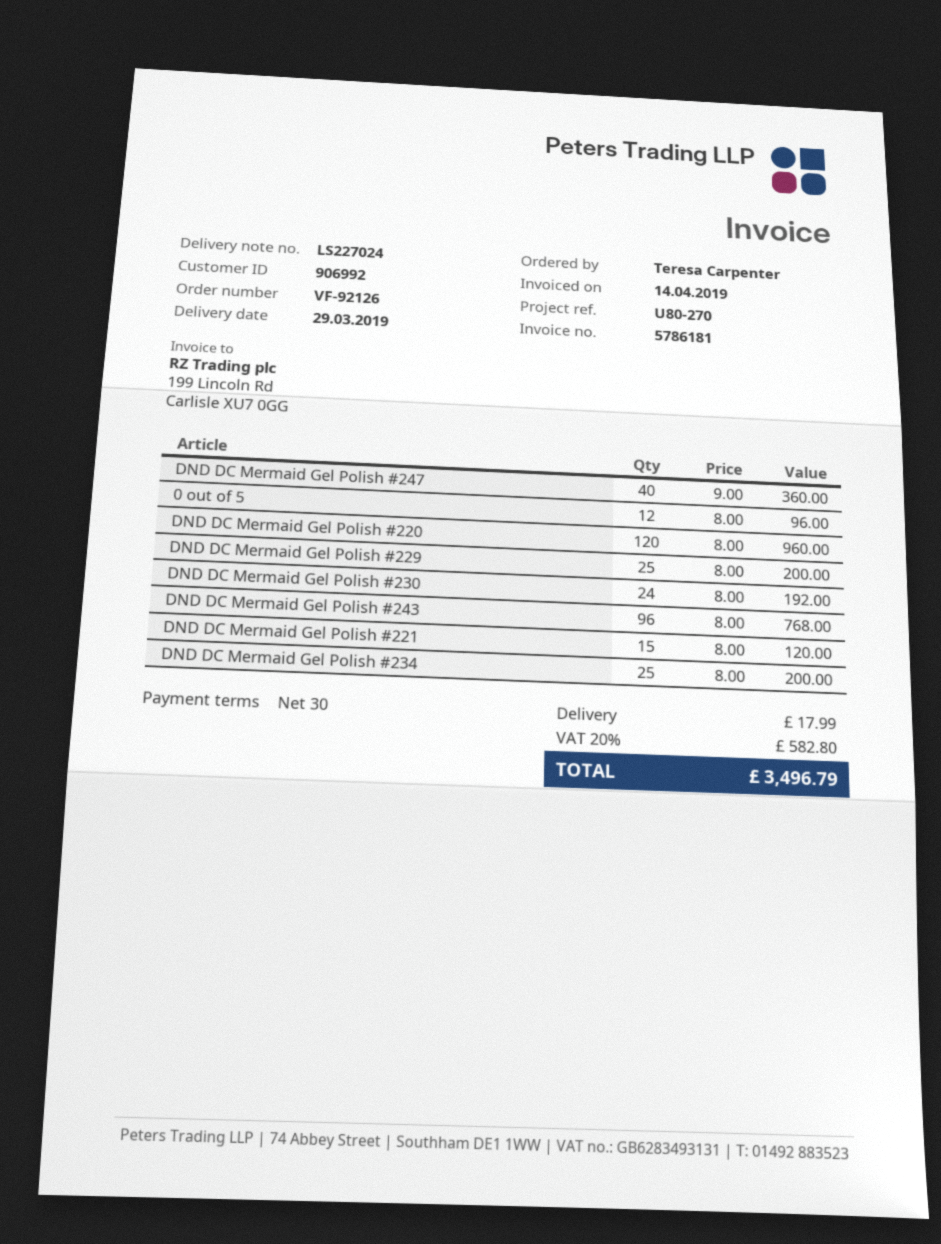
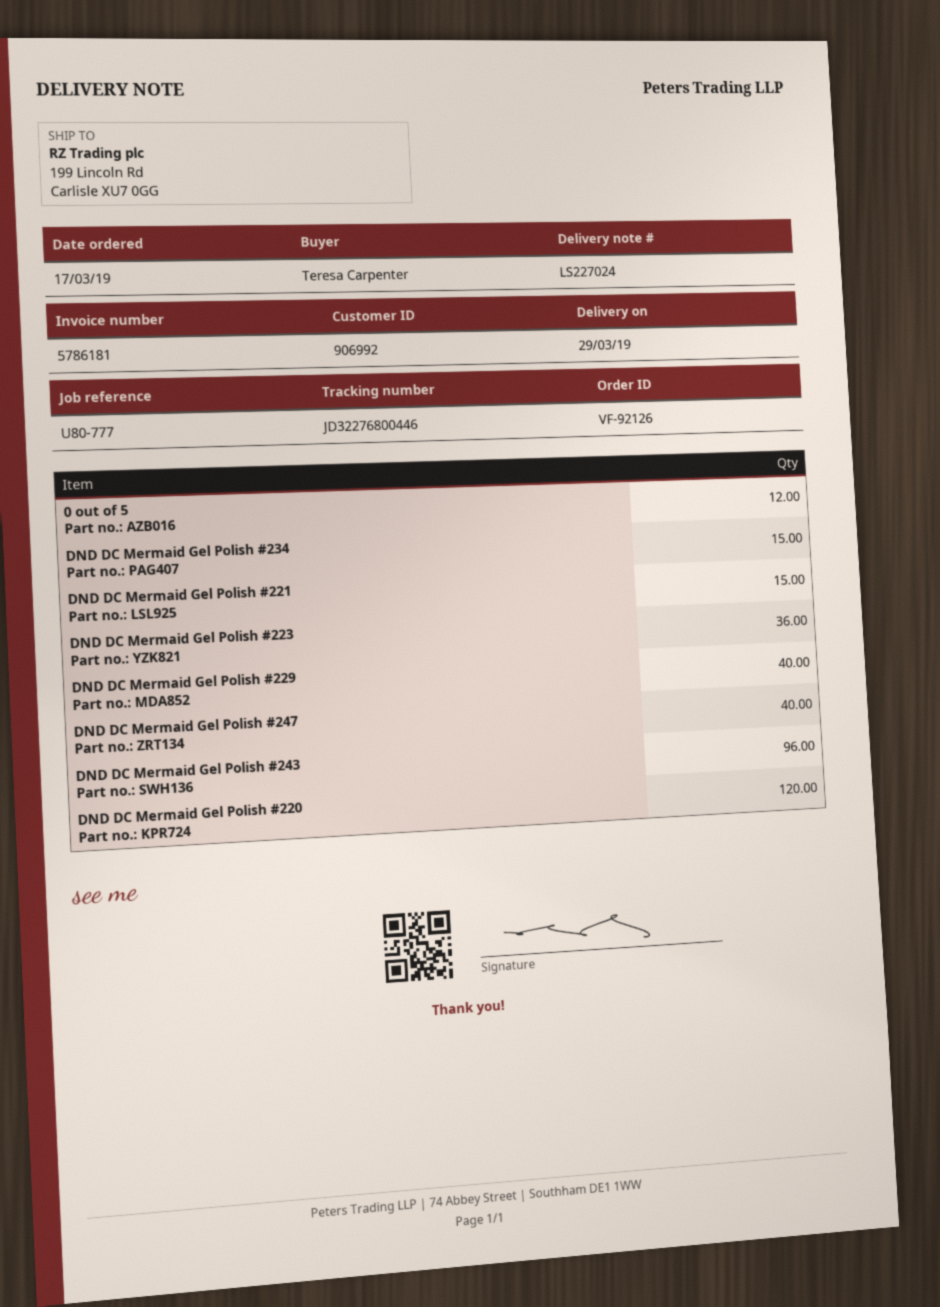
reference: U80-270 -> U80-777
DND DC Mermaid Gel Polish #229: 25 -> 40
DND DC Mermaid Gel Polish #230: 24 -> none
DND DC Mermaid Gel Polish #234: 25 -> 15
DND DC Mermaid Gel Polish #223: none -> 36

